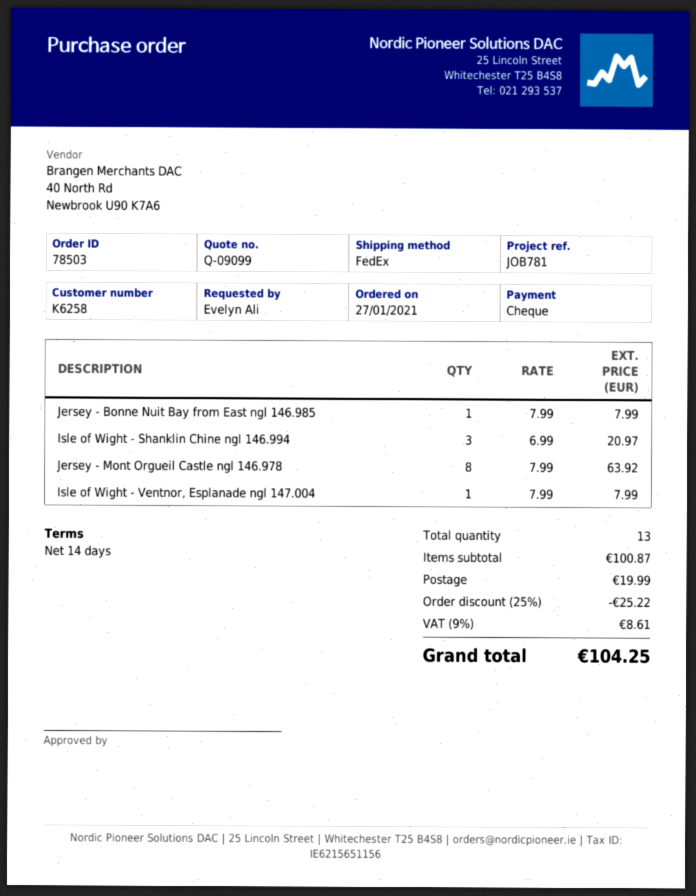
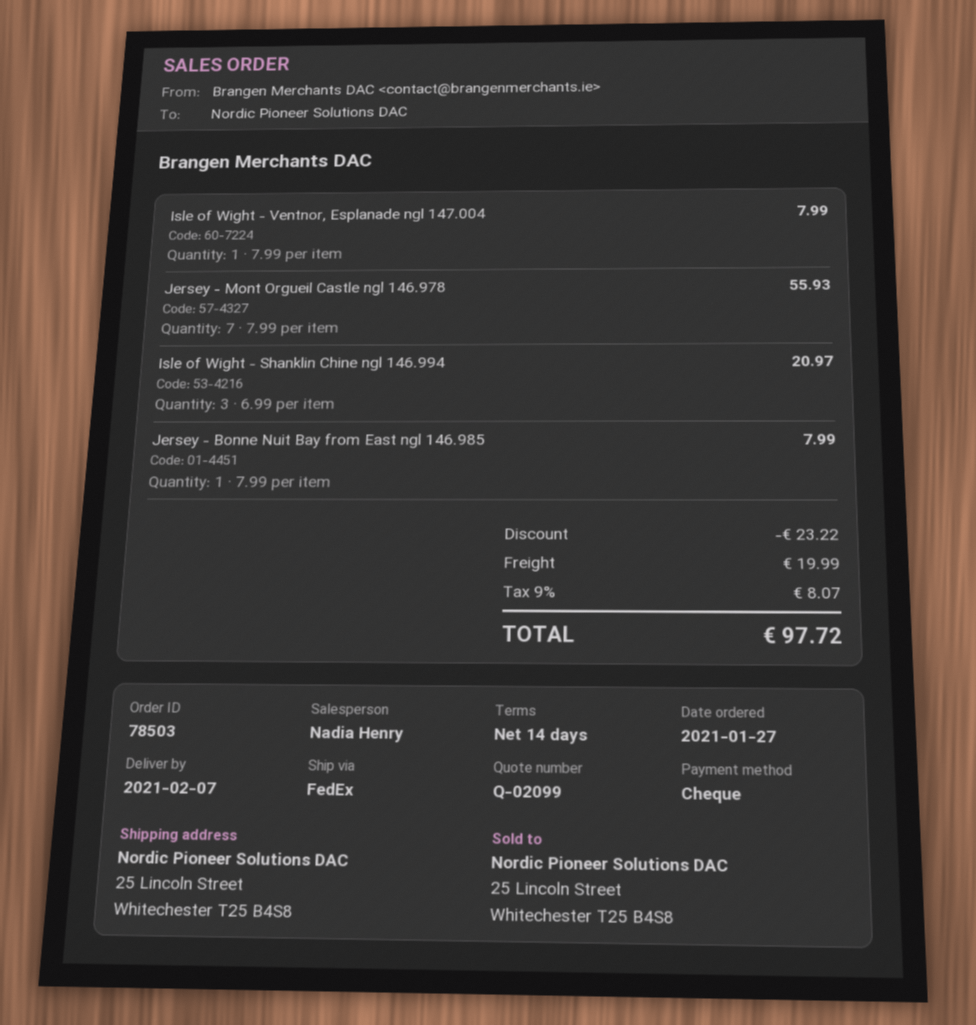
quote number: Q-09099 -> Q-02099
Jersey - Mont Orgueil Castle ngl 146.978: 8 x 7.99 = 63.92 -> 7 x 7.99 = 55.93
discount: 25.22 -> 23.22
tax: 9% = 8.61 -> 9% = 8.07
total: 104.25 -> 97.72

